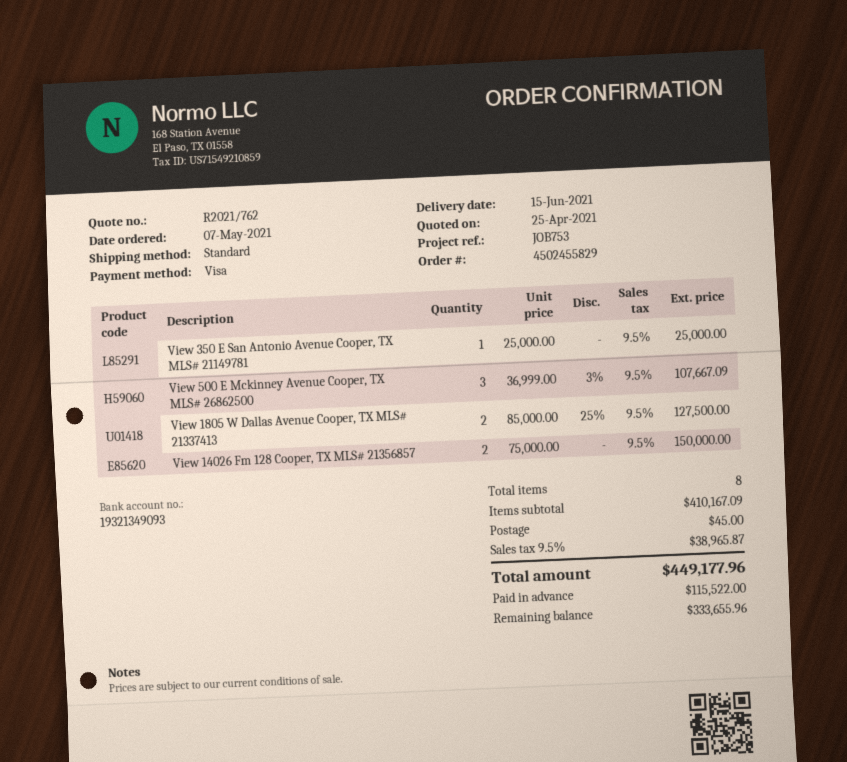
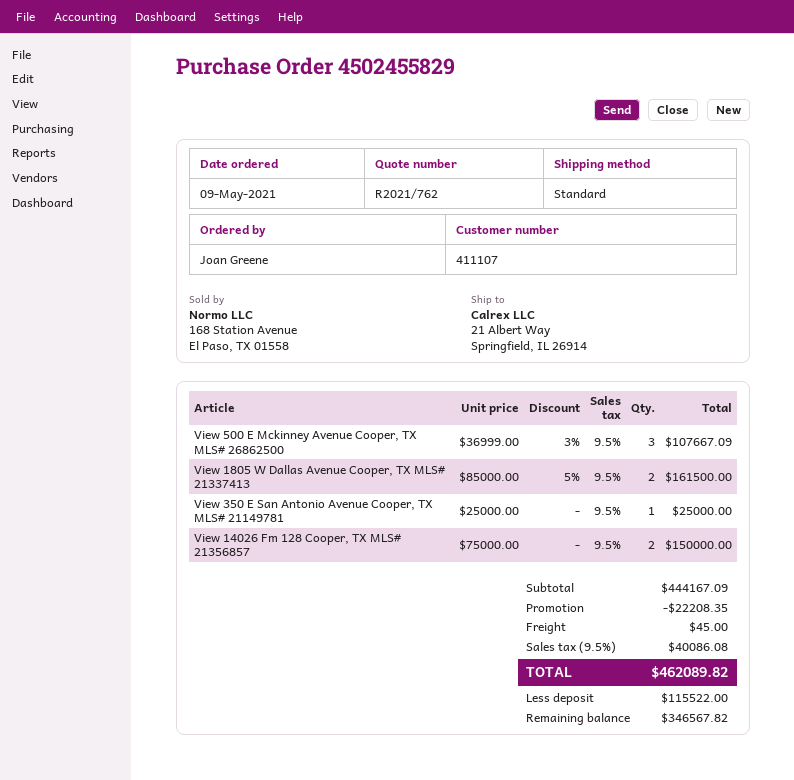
order date: 2021-05-07 -> 2021-05-09
View 1805 W Dallas Avenue Cooper, TX MLS# 21337413: 2 x 85000.00 - 25% = 127500.00 -> 2 x 85000.00 - 5% = 161500.00
subtotal: 410167.09 -> 444167.09
discount: none -> 22208.35
tax: 9.5% = 38965.87 -> 9.5% = 40086.08
total: 449177.96 -> 462089.82
balance: 333655.96 -> 346567.82

